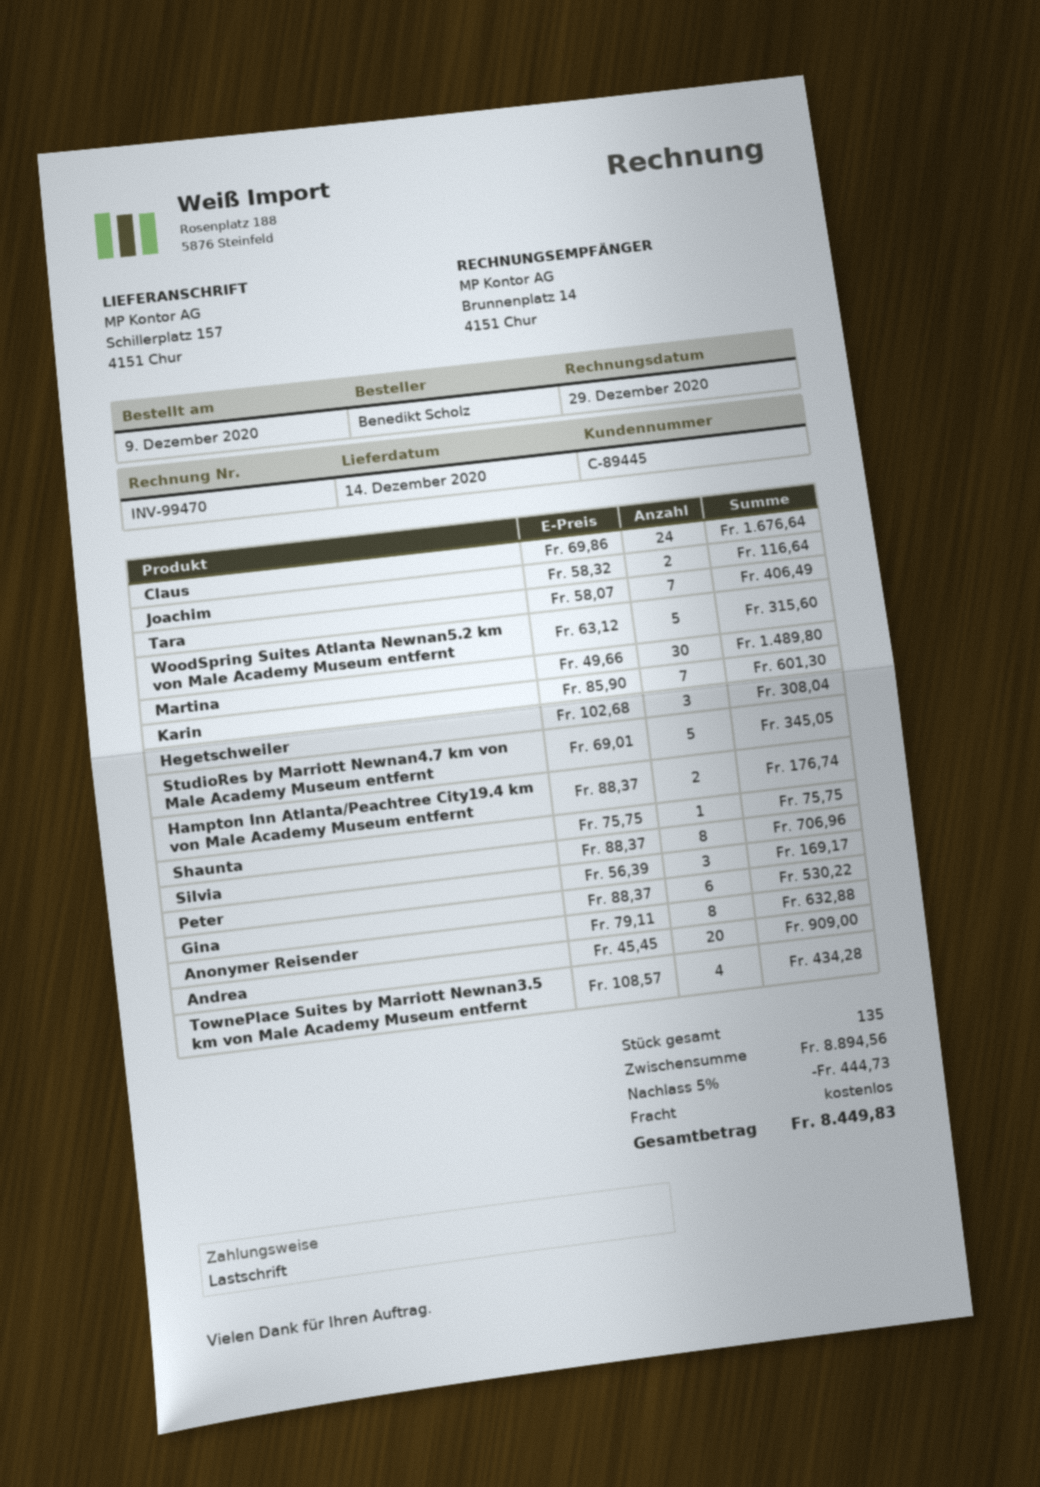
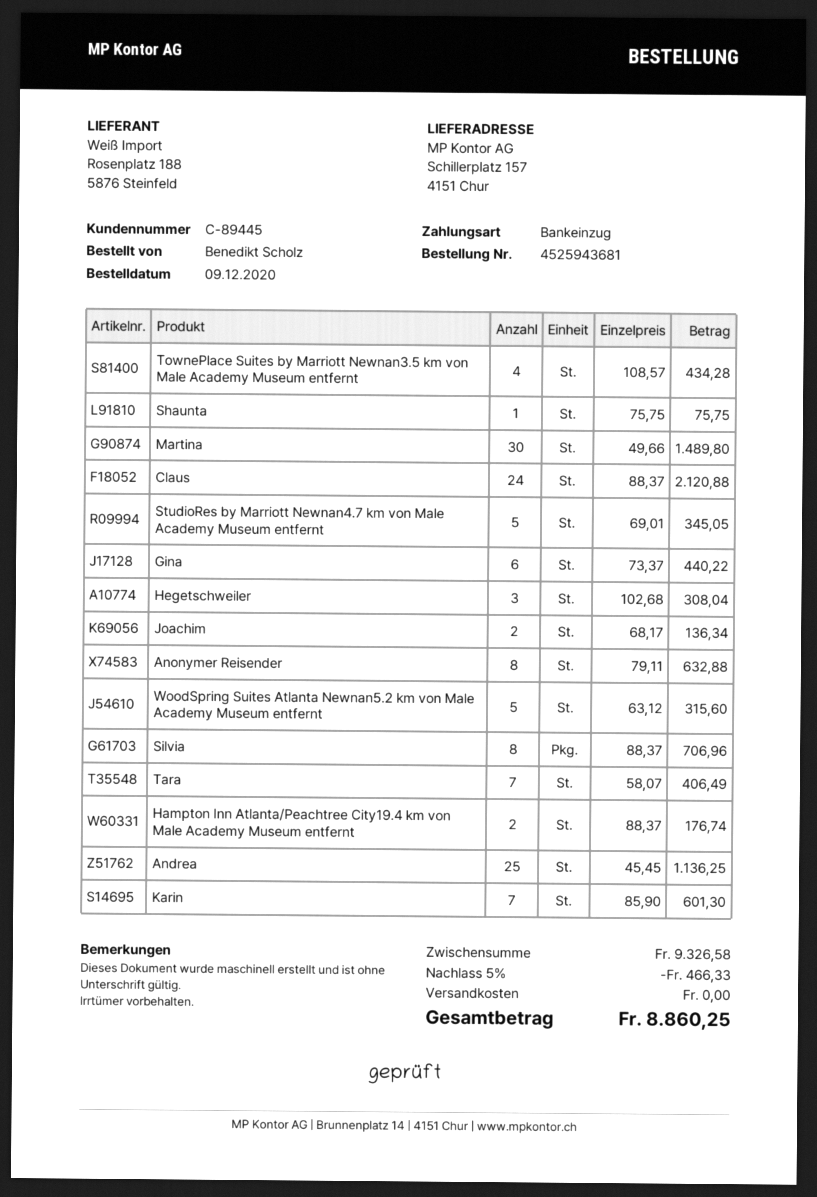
Claus: 24 x 69.86 = 1676.64 -> 24 x 88.37 = 2120.88
Joachim: 2 x 58.32 = 116.64 -> 2 x 68.17 = 136.34
Peter: 3 x 56.39 = 169.17 -> none
Gina: 6 x 88.37 = 530.22 -> 6 x 73.37 = 440.22
Andrea: 20 x 45.45 = 909.00 -> 25 x 45.45 = 1136.25
subtotal: 8894.56 -> 9326.58
discount: 5% = 444.73 -> 5% = 466.33
total: 8449.83 -> 8860.25

